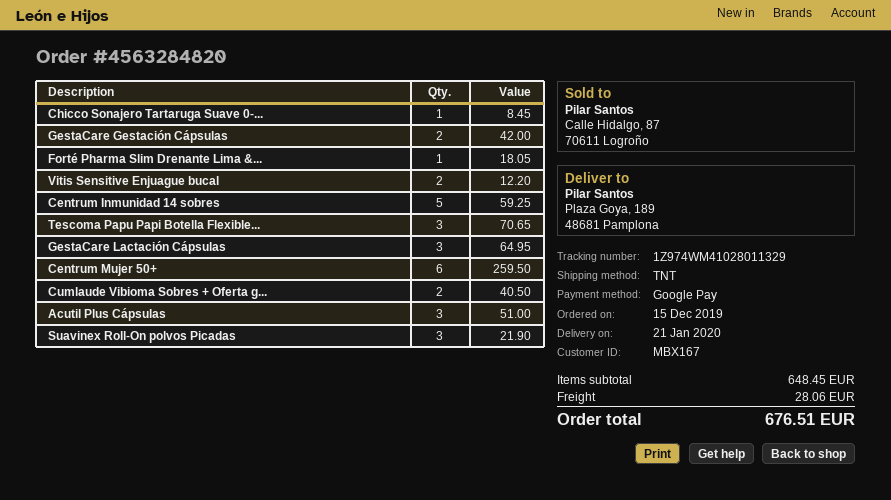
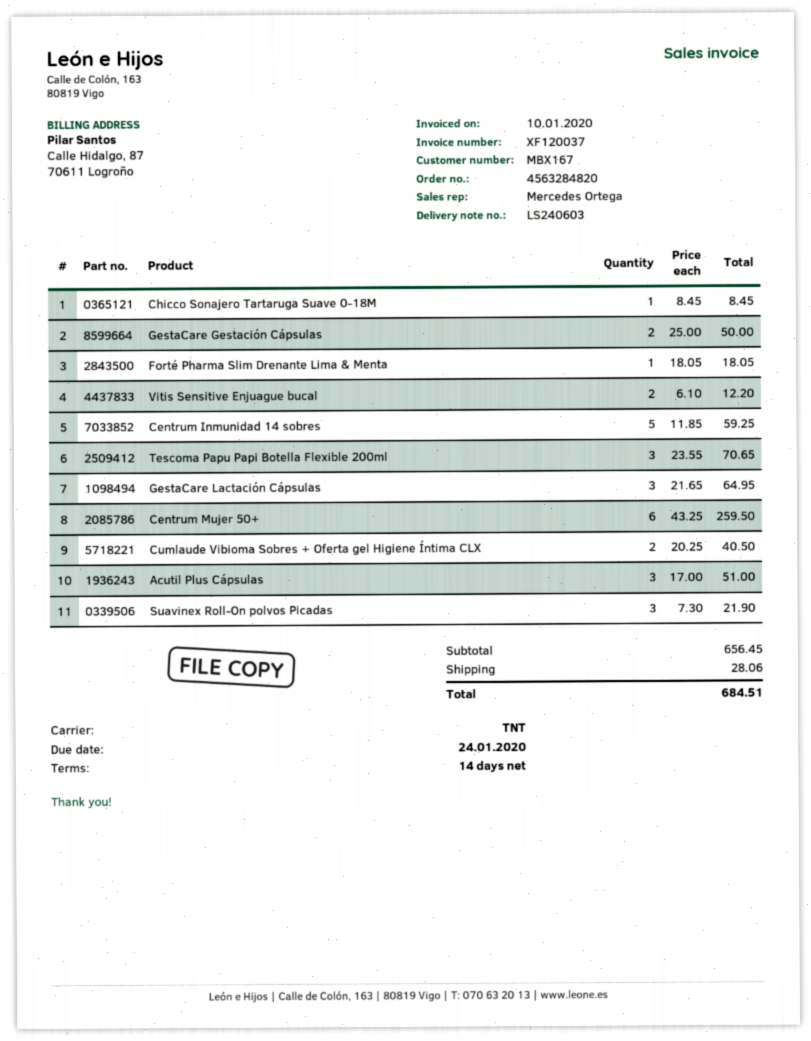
GestaCare Gestación Cápsulas: 2 for 42.00 -> 2 for 50.00
subtotal: 648.45 -> 656.45
total: 676.51 -> 684.51

